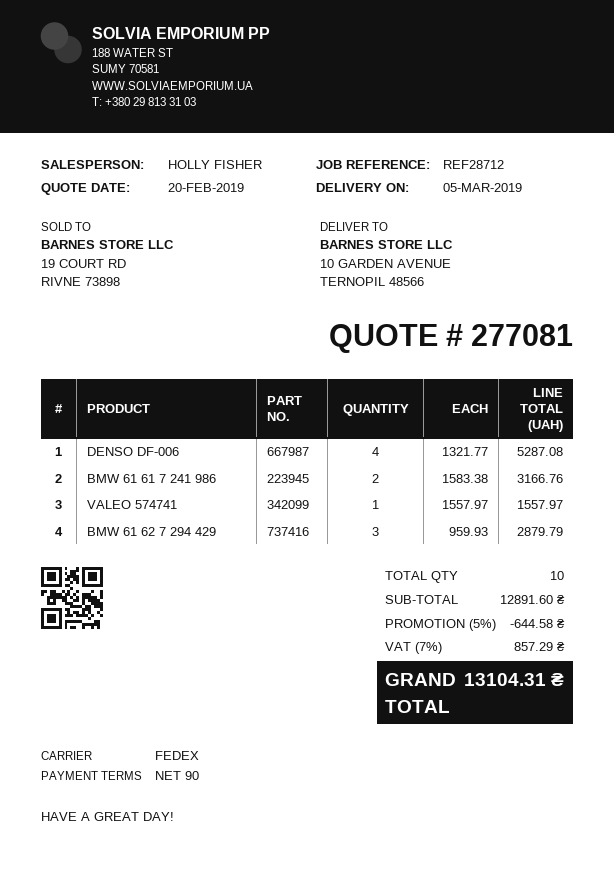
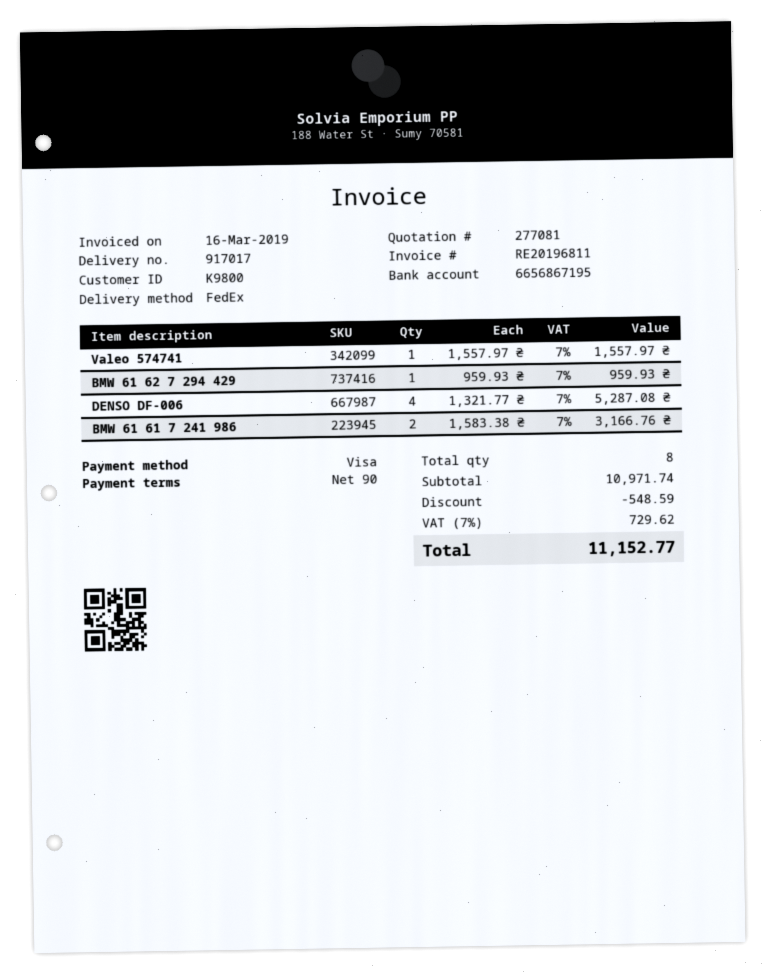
BMW 61 62 7 294 429: 3 x 959.93 = 2879.79 -> 1 x 959.93 = 959.93
total quantity: 10 -> 8
subtotal: 12891.60 -> 10971.74
discount: 644.58 -> 548.59
tax: 7% = 857.29 -> 7% = 729.62
total: 13104.31 -> 11152.77

